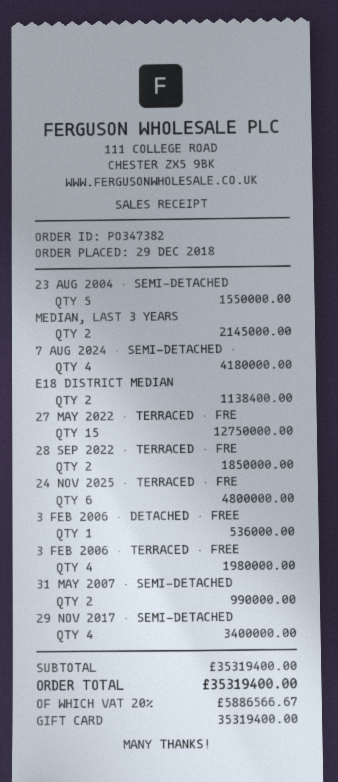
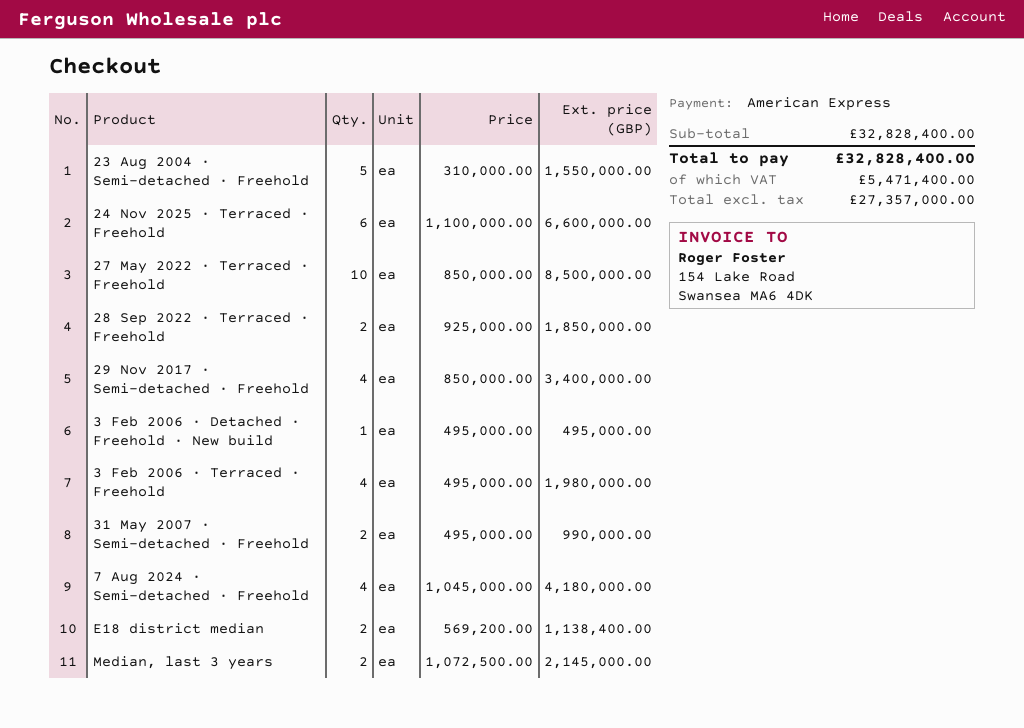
payment method: gift card -> American Express
27 MAY 2022 · TERRACED · FRE: 15 for 12750000.00 -> 10 for 8500000.00
24 NOV 2025 · TERRACED · FRE: 6 for 4800000.00 -> 6 for 6600000.00
3 FEB 2006 · DETACHED · FREE: 1 for 536000.00 -> 1 for 495000.00
subtotal: 35319400.00 -> 32828400.00
tax: 5886566.67 -> 5471400.00
total: 35319400.00 -> 32828400.00

